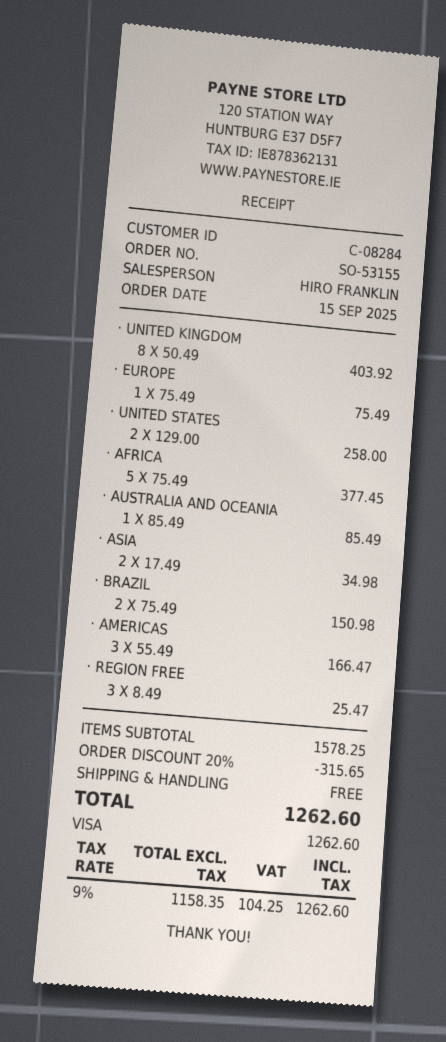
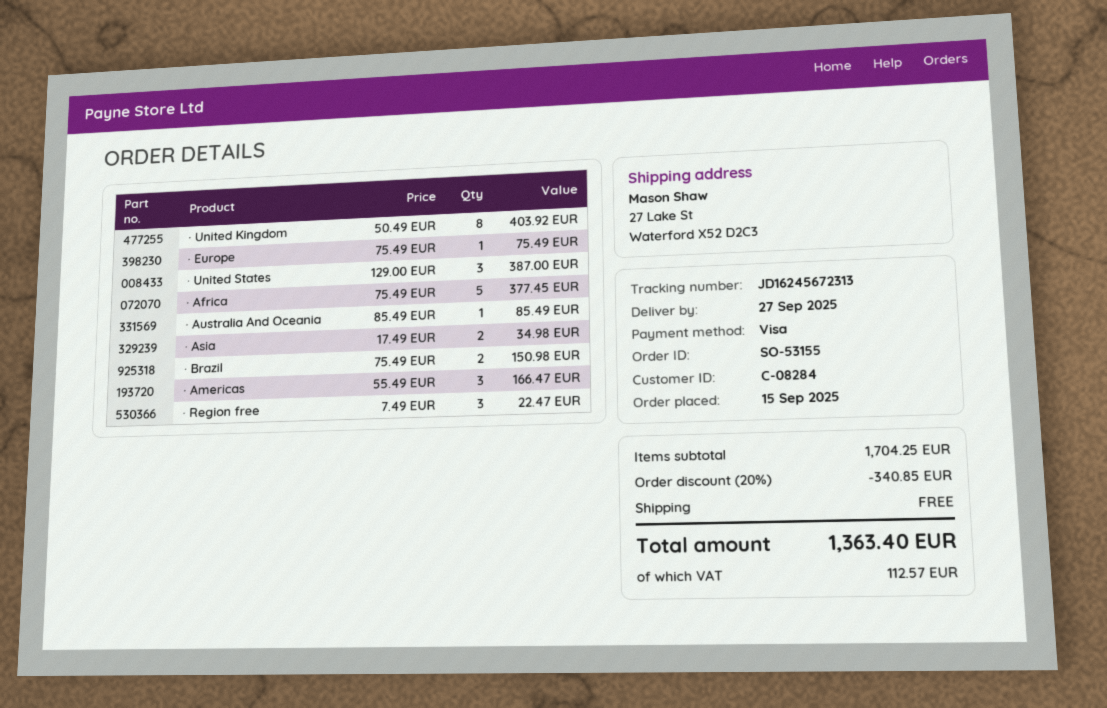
· UNITED STATES: 2 x 129.00 = 258.00 -> 3 x 129.00 = 387.00
· REGION FREE: 3 x 8.49 = 25.47 -> 3 x 7.49 = 22.47
subtotal: 1578.25 -> 1704.25
discount: 20% = 315.65 -> 20% = 340.85
tax: 104.25 -> 112.57
total: 1262.60 -> 1363.40

